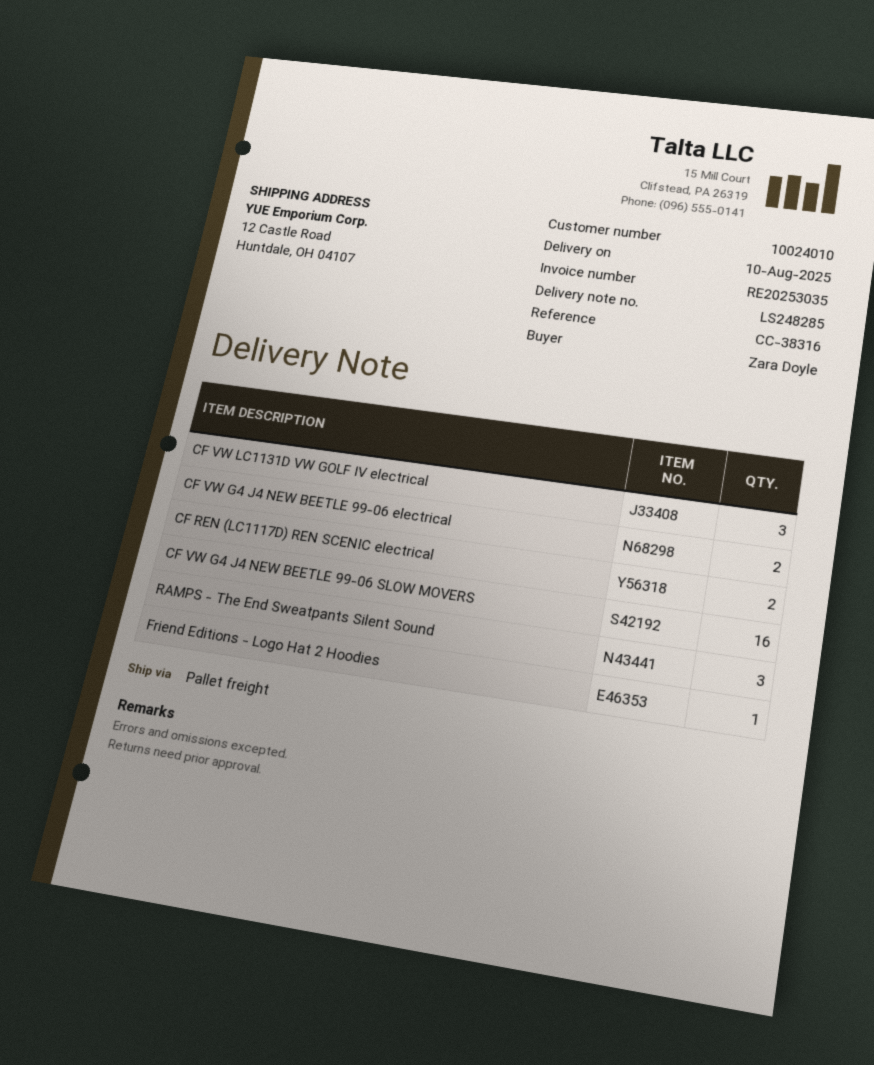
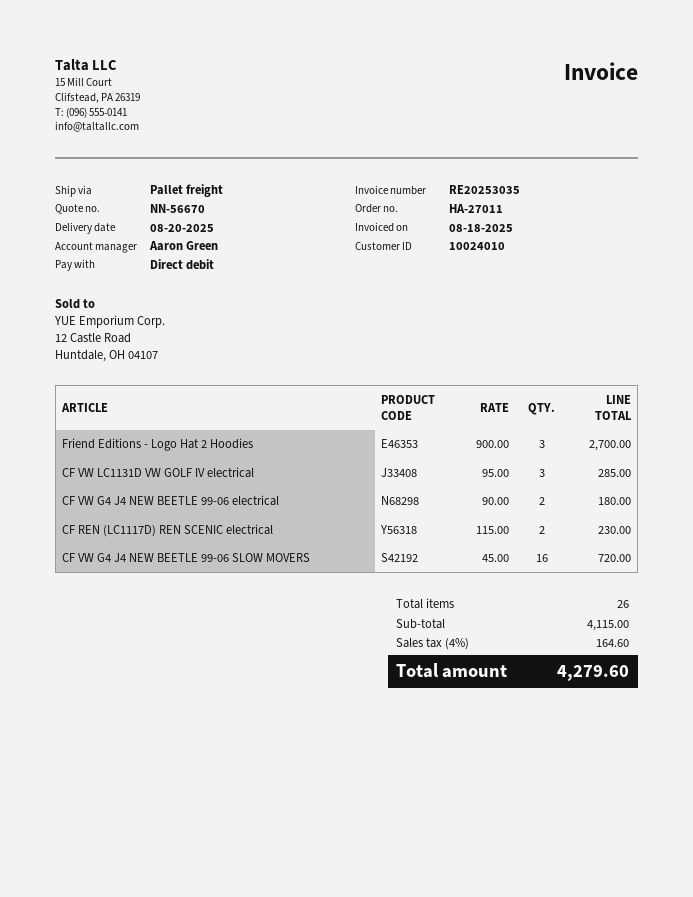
delivery date: 2025-08-10 -> 2025-08-20
RAMPS - The End Sweatpants Silent Sound: 3 -> none
Friend Editions - Logo Hat 2 Hoodies: 1 -> 3

